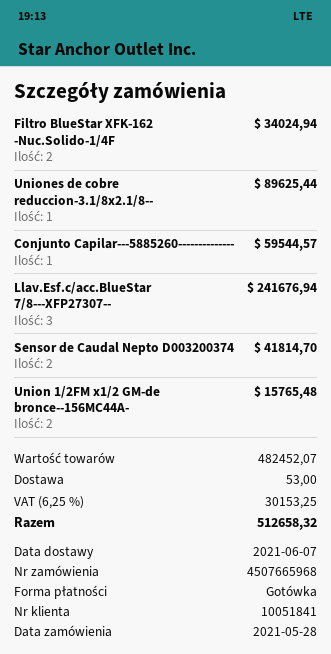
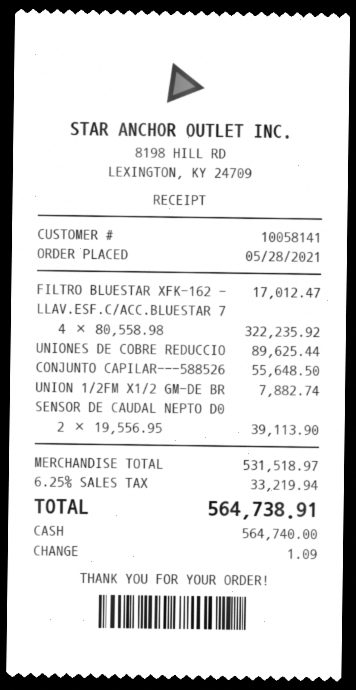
customer number: 10051841 -> 10058141
Filtro BlueStar XFK-162 -Nuc.Solido-1/4F: 2 for 34024.94 -> 1 for 17012.47
Conjunto Capilar---5885260--------------: 1 for 59544.57 -> 1 for 55648.50
Llav.Esf.c/acc.BlueStar 7/8---XFP27307--: 3 for 241676.94 -> 4 for 322235.92
Sensor de Caudal Nepto D003200374: 2 for 41814.70 -> 2 for 39113.90
Union 1/2FM x1/2 GM-de bronce--156MC44A-: 2 for 15765.48 -> 1 for 7882.74
subtotal: 482452.07 -> 531518.97
shipping: 53.00 -> none
tax: 6.25% = 30153.25 -> 6.25% = 33219.94
total: 512658.32 -> 564738.91

